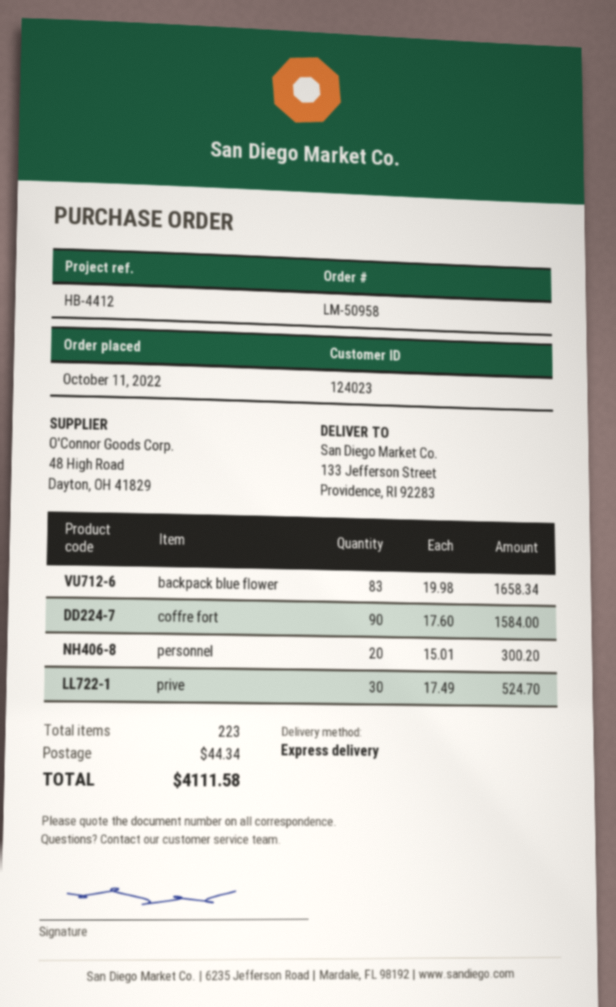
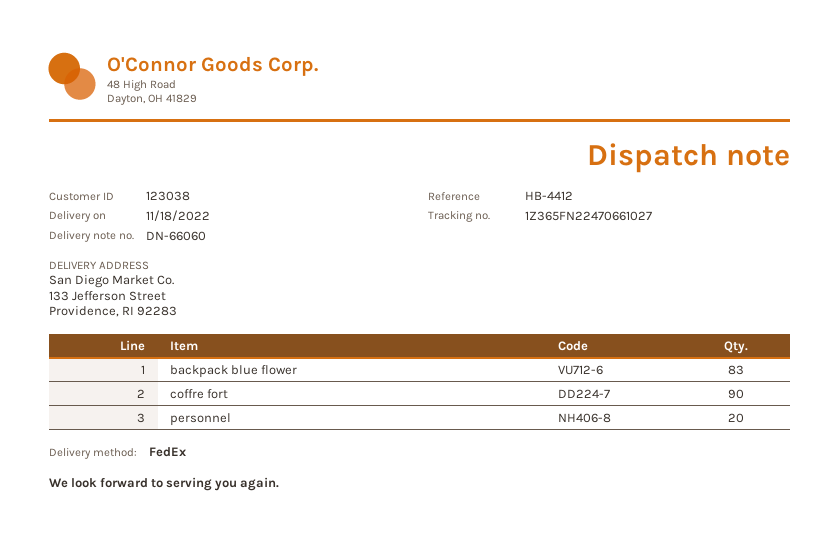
customer number: 124023 -> 123038
shipping method: express -> FedEx
prive: 30 -> none

